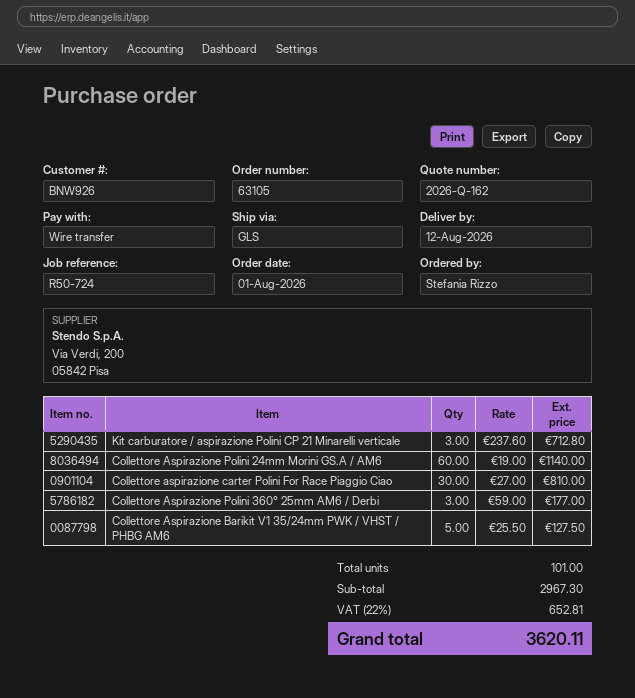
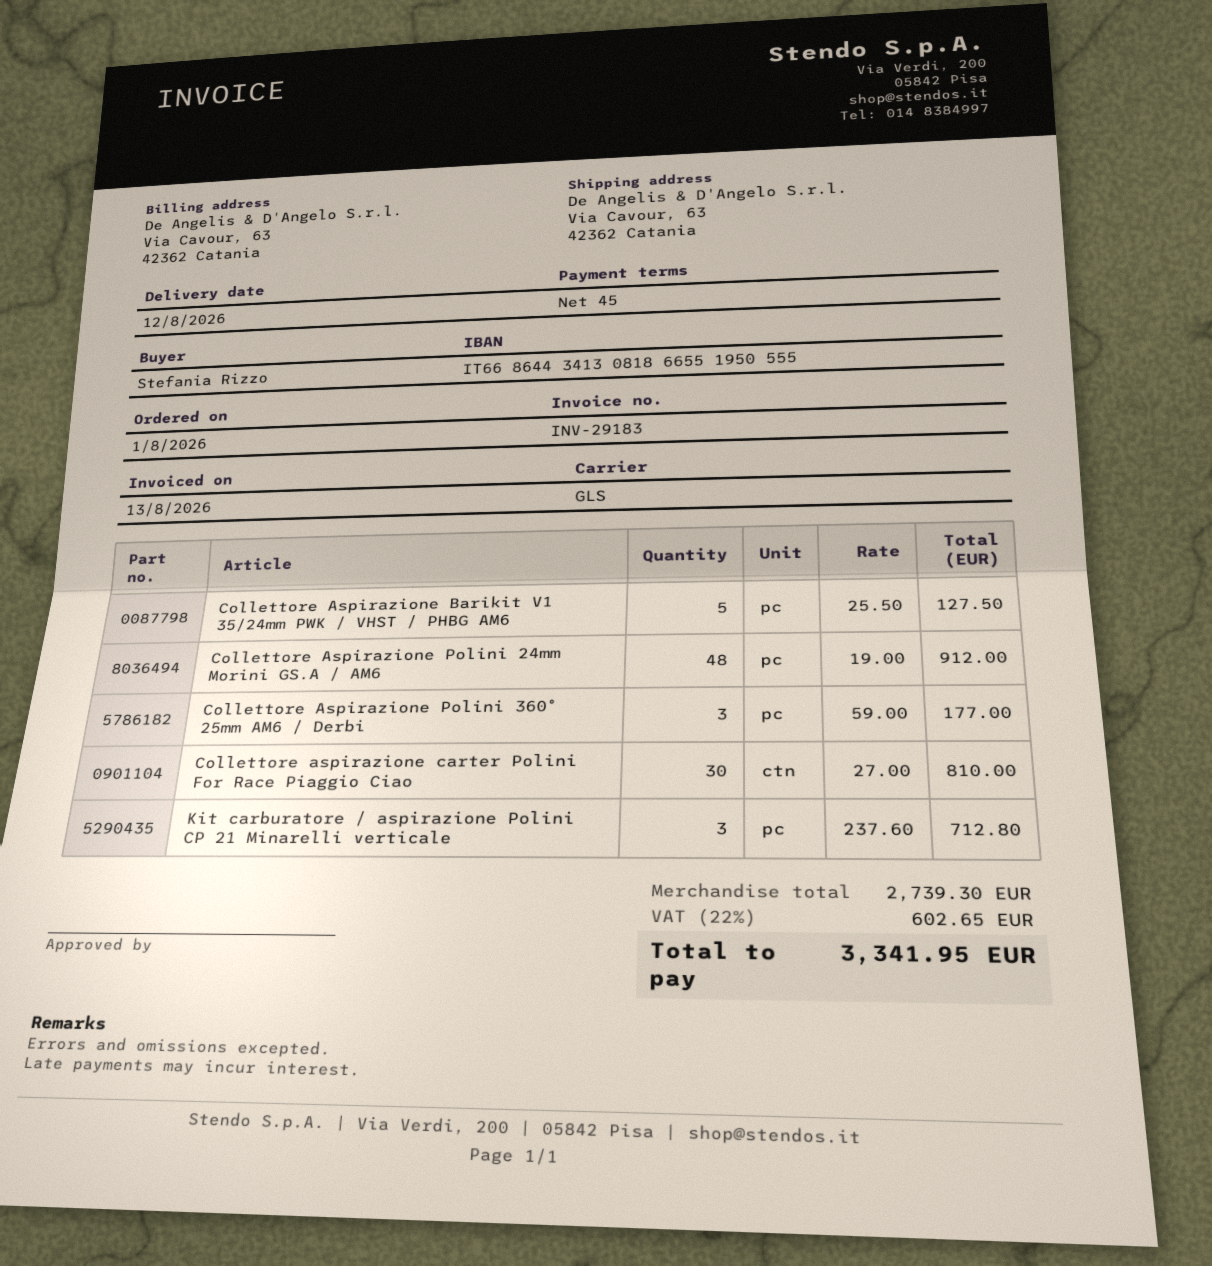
Collettore Aspirazione Polini 24mm Morini GS.A / AM6: 60 x 19.00 = 1140.00 -> 48 x 19.00 = 912.00
subtotal: 2967.30 -> 2739.30
tax: 22% = 652.81 -> 22% = 602.65
total: 3620.11 -> 3341.95

